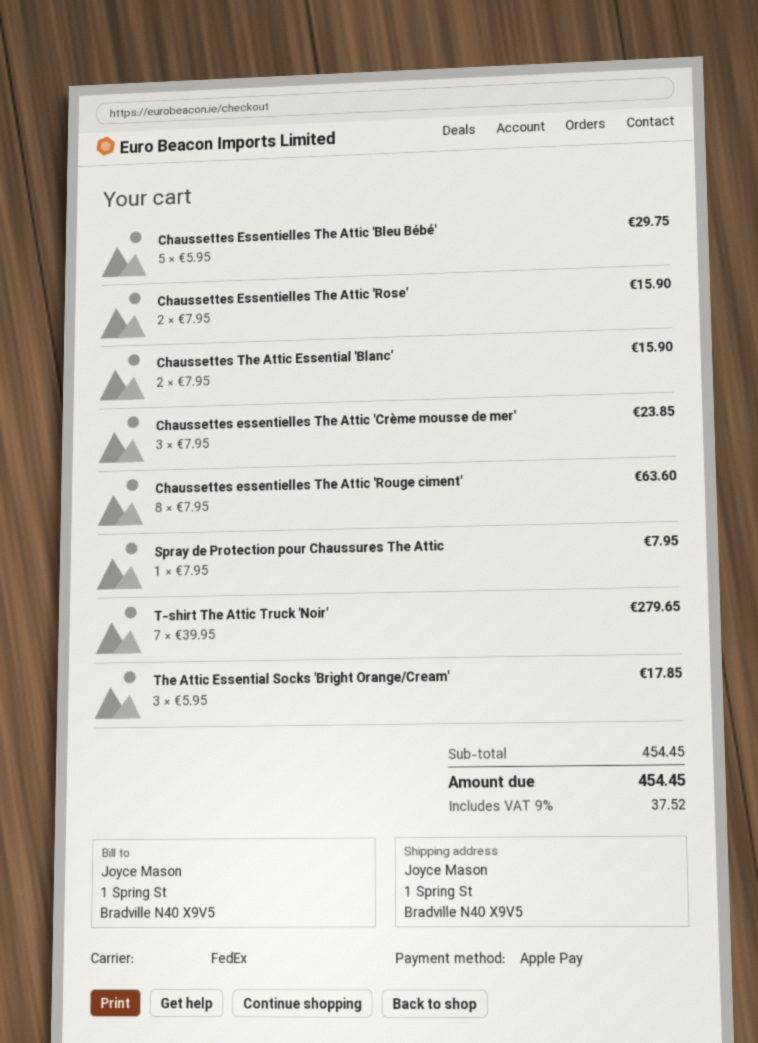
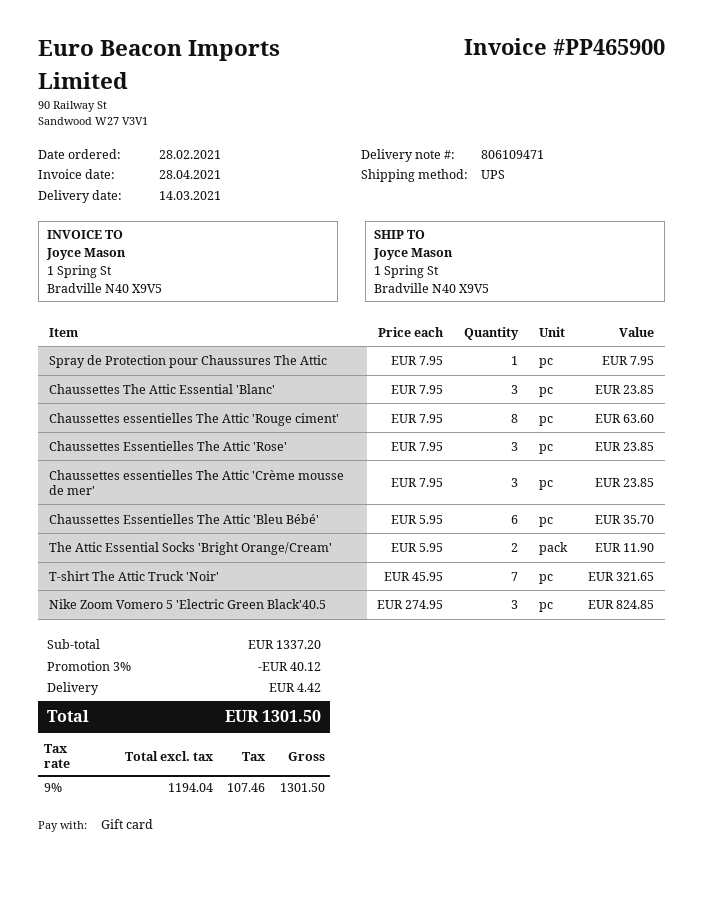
payment method: Apple Pay -> gift card
shipping method: FedEx -> UPS
Chaussettes Essentielles The Attic 'Bleu Bébé': 5 x 5.95 = 29.75 -> 6 x 5.95 = 35.70
Chaussettes Essentielles The Attic 'Rose': 2 x 7.95 = 15.90 -> 3 x 7.95 = 23.85
Chaussettes The Attic Essential 'Blanc': 2 x 7.95 = 15.90 -> 3 x 7.95 = 23.85
T-shirt The Attic Truck 'Noir': 7 x 39.95 = 279.65 -> 7 x 45.95 = 321.65
The Attic Essential Socks 'Bright Orange/Cream': 3 x 5.95 = 17.85 -> 2 x 5.95 = 11.90
Nike Zoom Vomero 5 'Electric Green Black'40.5: none -> 3 x 274.95 = 824.85
subtotal: 454.45 -> 1337.20
discount: none -> 3% = 40.12
shipping: none -> 4.42
tax: 9% = 37.52 -> 9% = 107.46
total: 454.45 -> 1301.50

